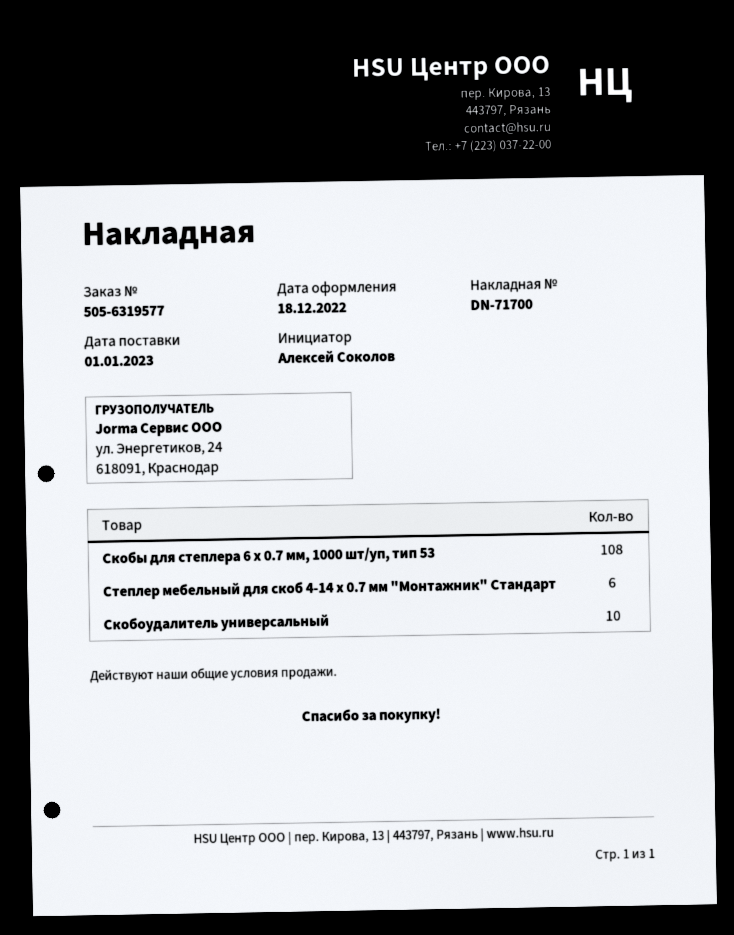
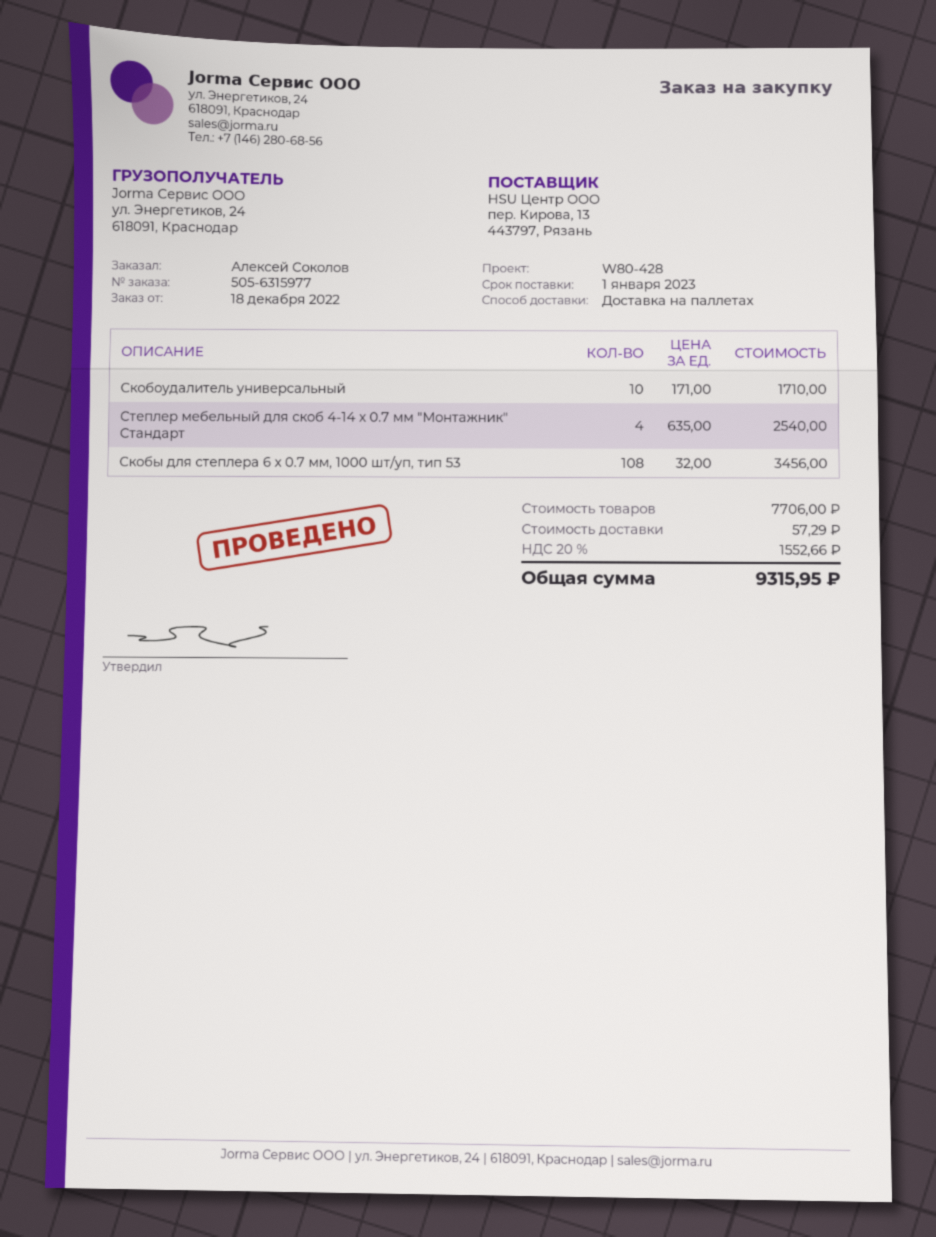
order number: 505-6319577 -> 505-6315977
Степлер мебельный для скоб 4-14 х 0.7 мм "Монтажник" Стандарт: 6 -> 4

